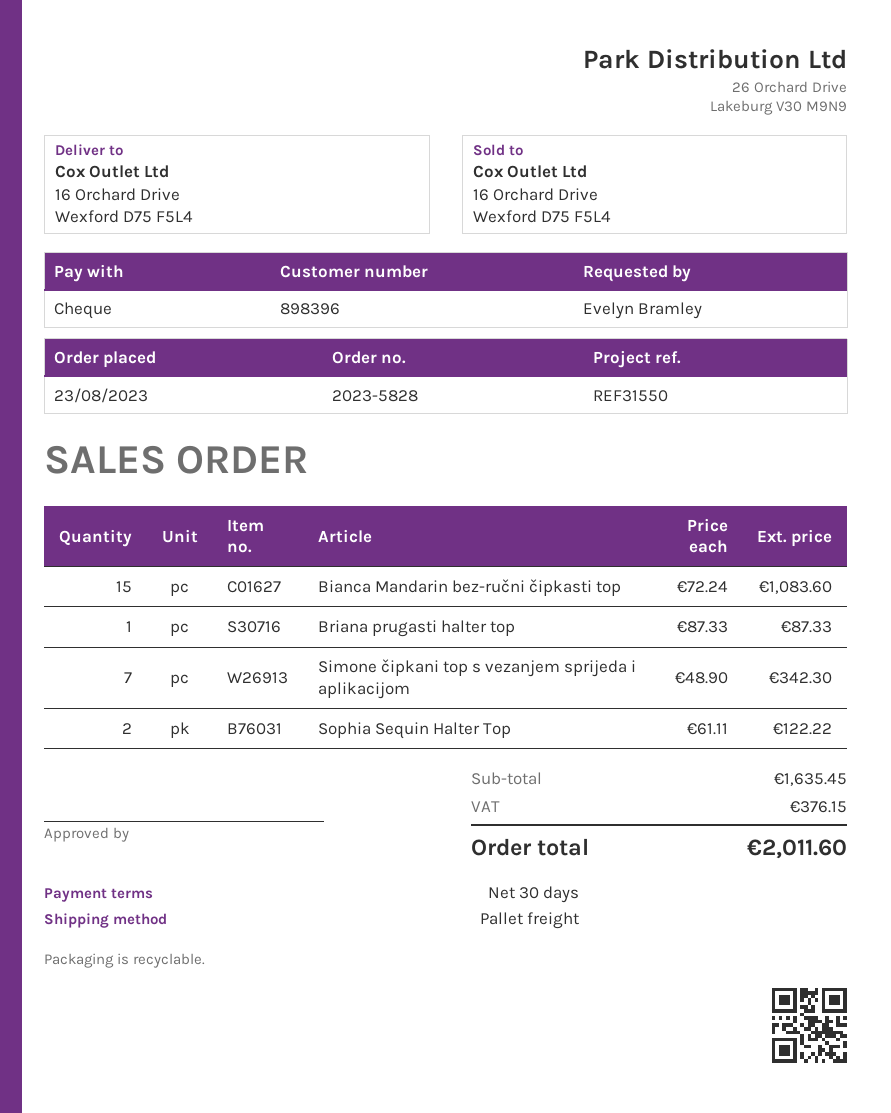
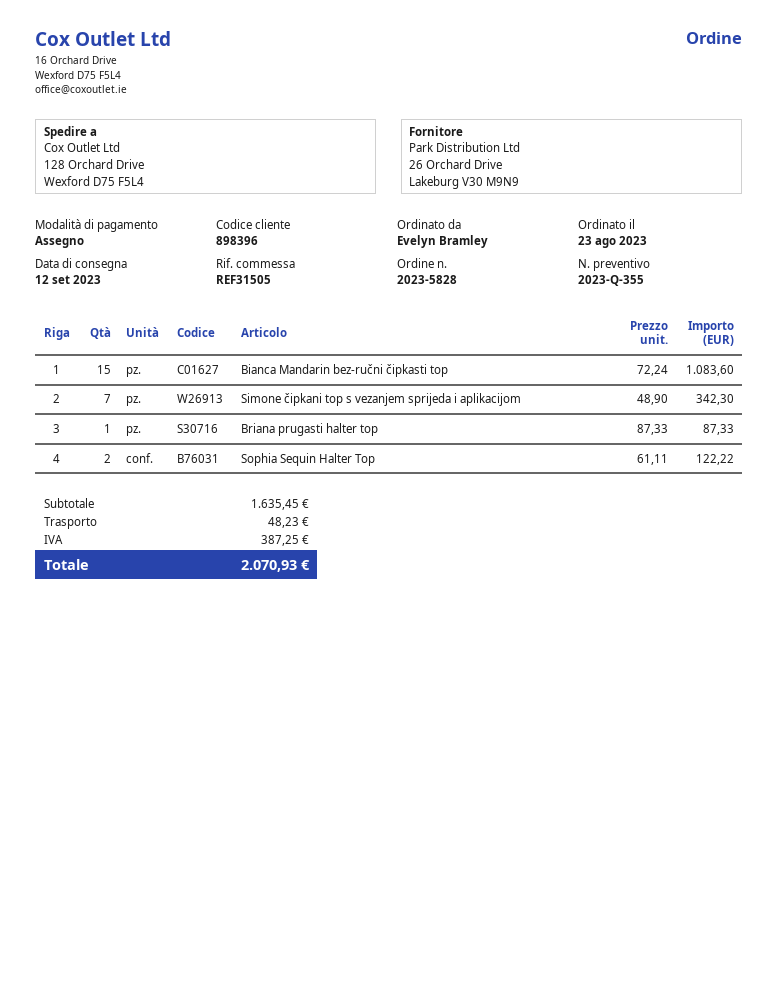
reference: REF31550 -> REF31505
ship to: 16 Orchard Drive, Wexford D75 F5L4 -> 128 Orchard Drive, Wexford D75 F5L4
shipping: none -> 48.23
tax: 376.15 -> 387.25
total: 2011.60 -> 2070.93

